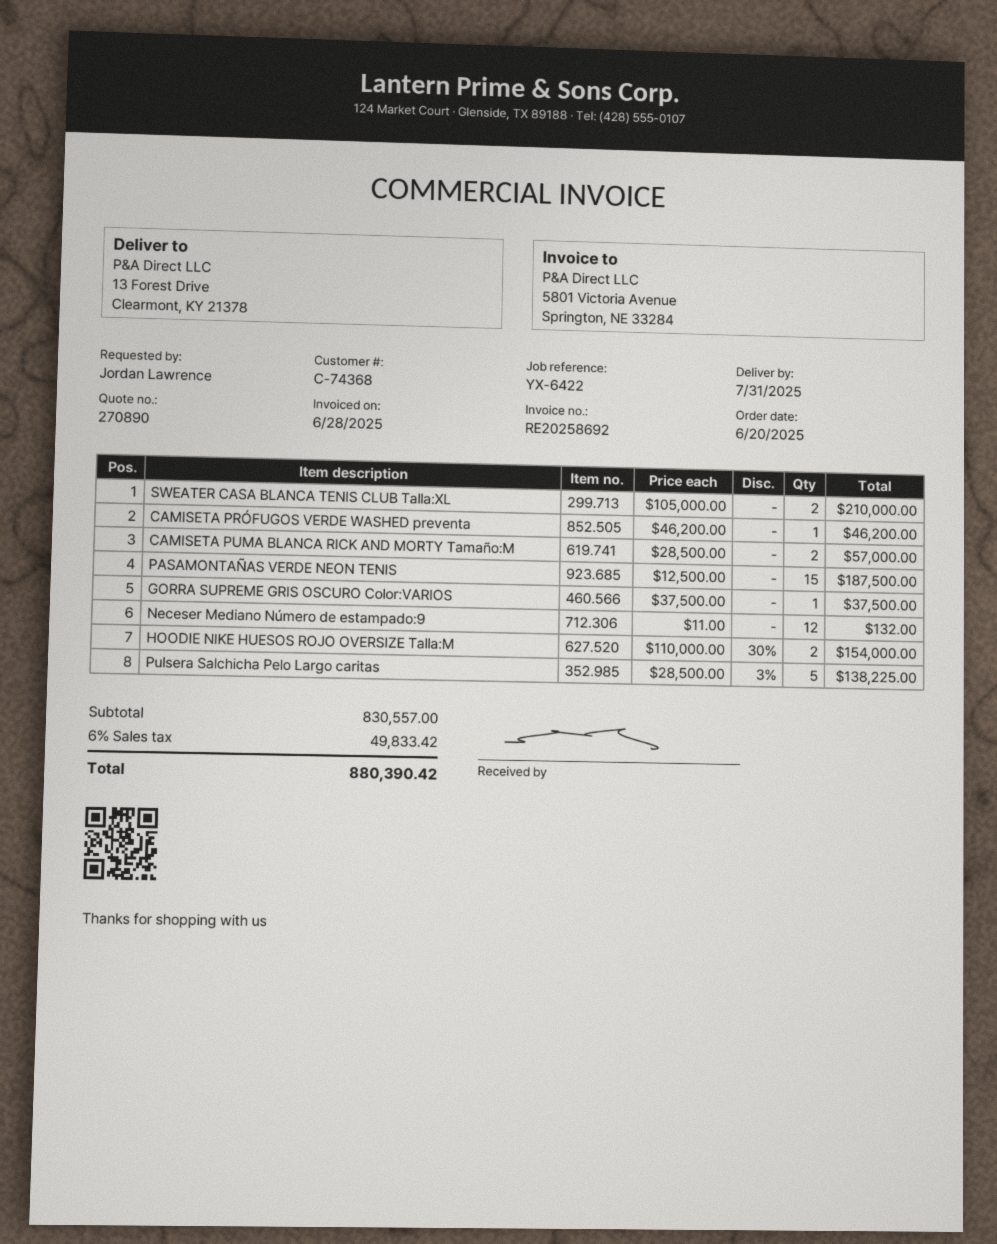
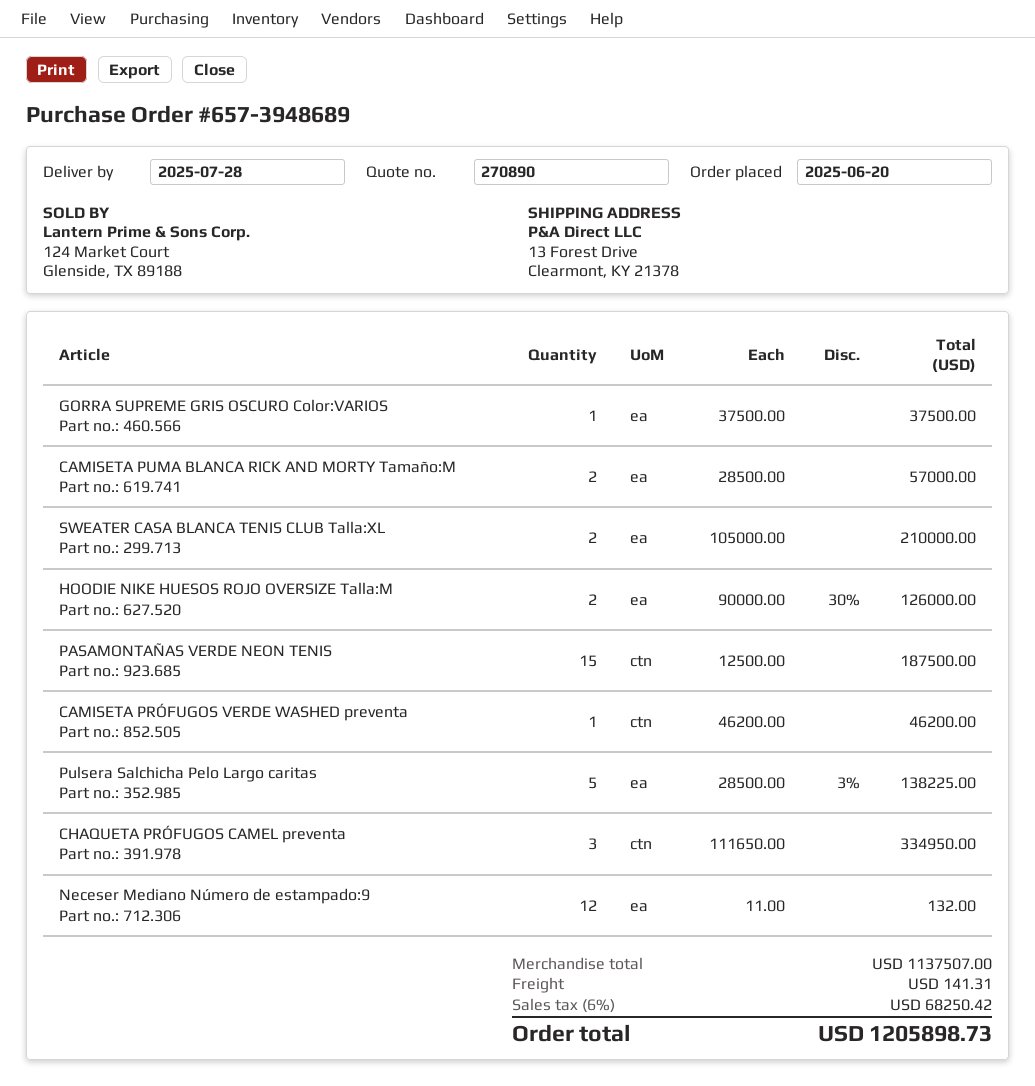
delivery date: 2025-07-31 -> 2025-07-28
HOODIE NIKE HUESOS ROJO OVERSIZE Talla:M: 2 x 110000.00 - 30% = 154000.00 -> 2 x 90000.00 - 30% = 126000.00
CHAQUETA PRÓFUGOS CAMEL preventa: none -> 3 x 111650.00 = 334950.00
subtotal: 830557.00 -> 1137507.00
shipping: none -> 141.31
tax: 6% = 49833.42 -> 6% = 68250.42
total: 880390.42 -> 1205898.73

